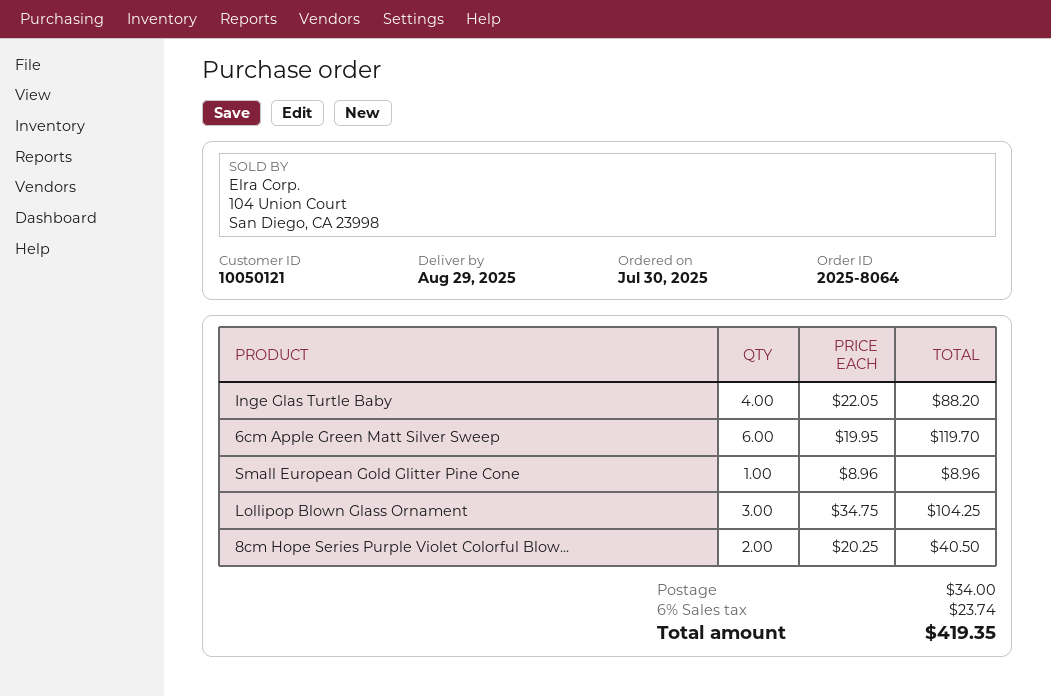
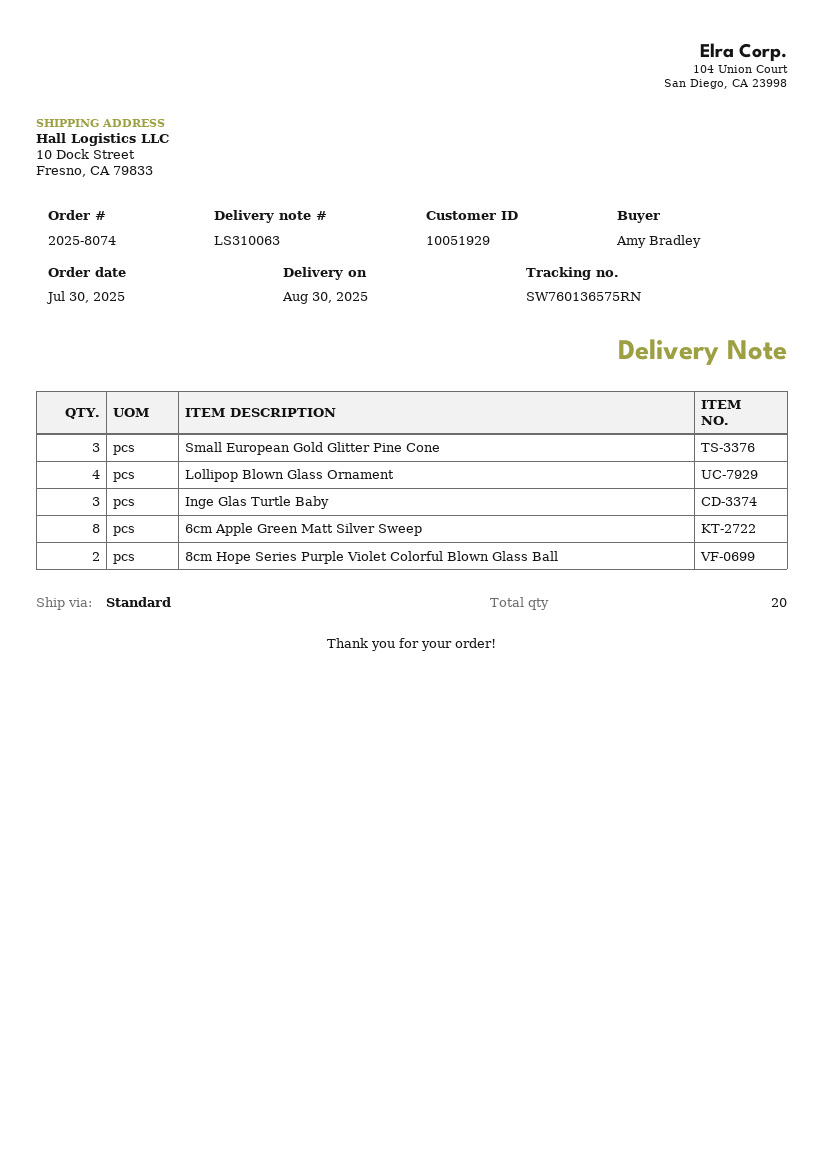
order number: 2025-8064 -> 2025-8074
delivery date: 2025-08-29 -> 2025-08-30
customer number: 10050121 -> 10051929
Inge Glas Turtle Baby: 4 -> 3
6cm Apple Green Matt Silver Sweep: 6 -> 8
Small European Gold Glitter Pine Cone: 1 -> 3
Lollipop Blown Glass Ornament: 3 -> 4

